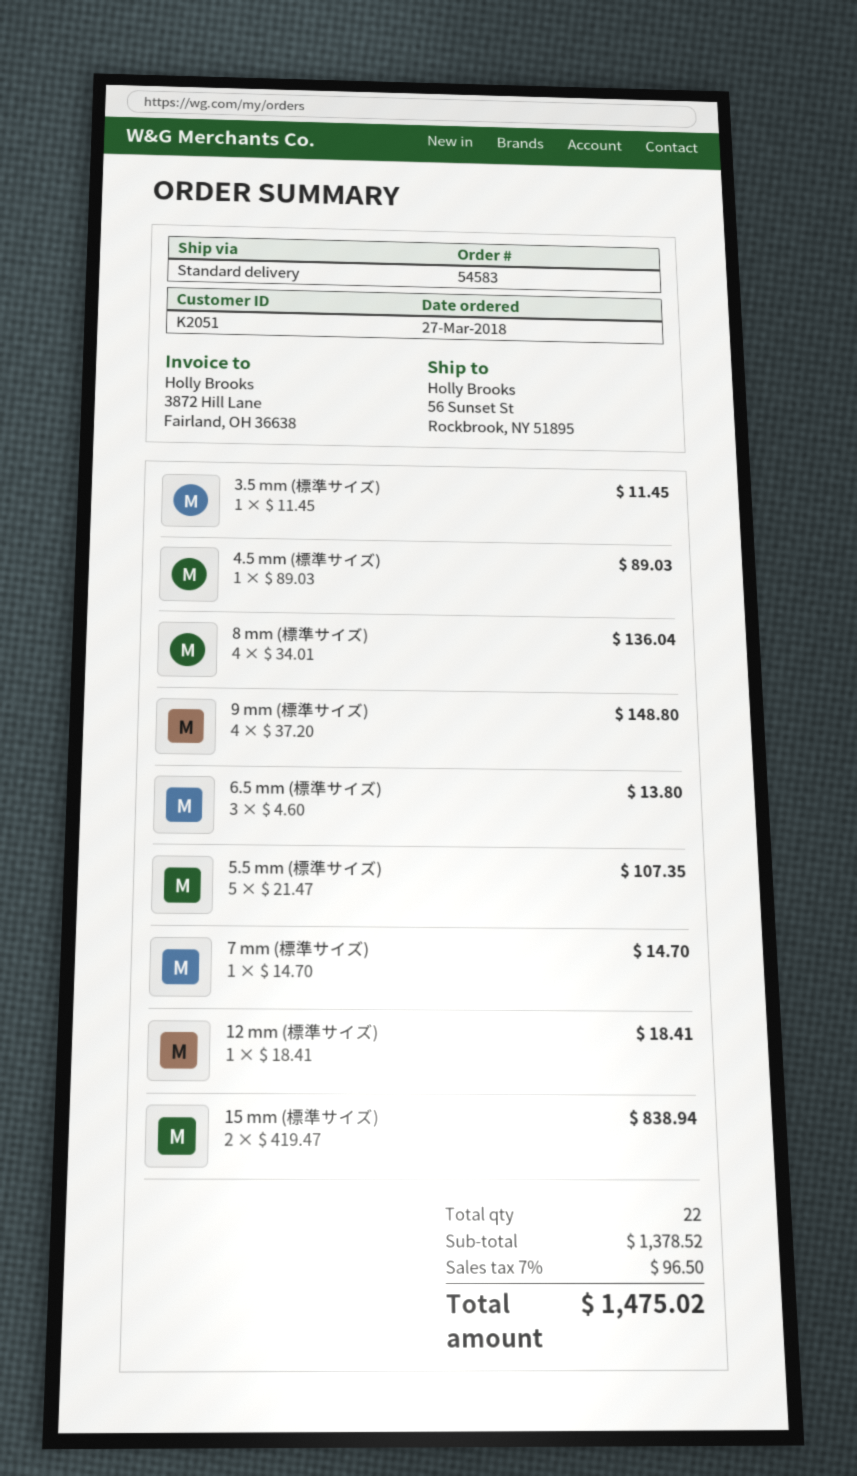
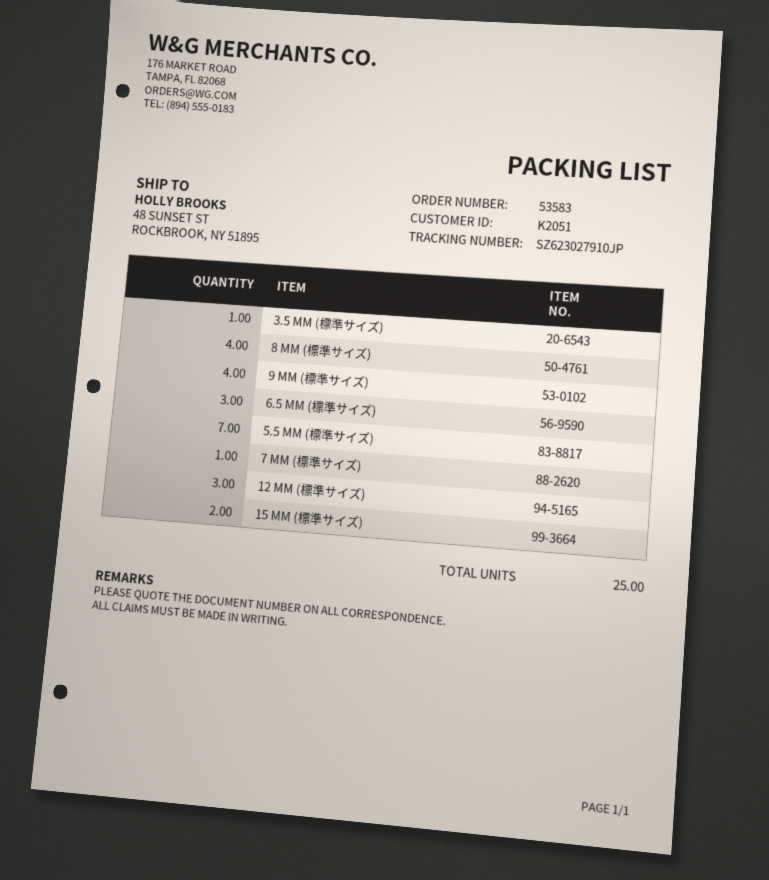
order number: 54583 -> 53583
ship to: 56 Sunset St, Rockbrook, NY 51895 -> 48 SUNSET ST, ROCKBROOK, NY 51895
4.5 mm (標準サイズ): 1 -> none
5.5 mm (標準サイズ): 5 -> 7
12 mm (標準サイズ): 1 -> 3
total quantity: 22 -> 25

